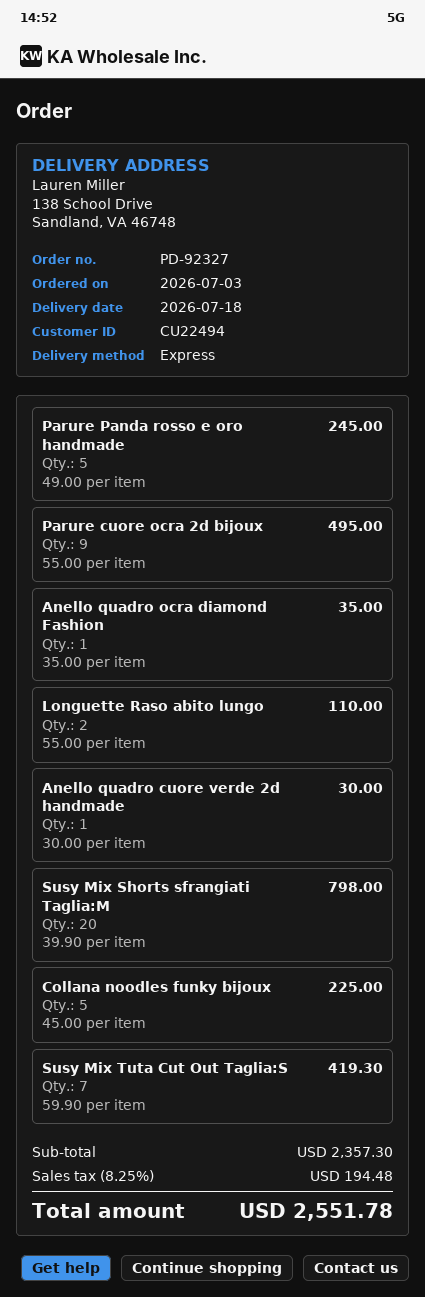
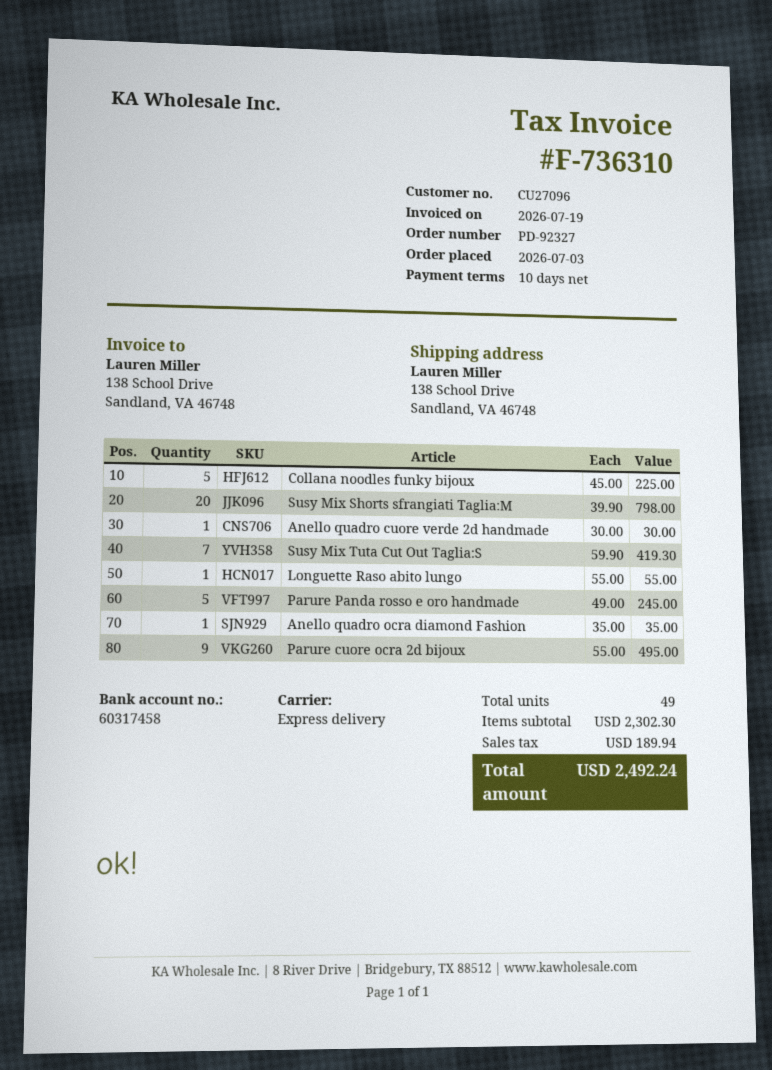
customer number: CU22494 -> CU27096
Longuette Raso abito lungo: 2 x 55.00 = 110.00 -> 1 x 55.00 = 55.00
subtotal: 2357.30 -> 2302.30
tax: 194.48 -> 189.94
total: 2551.78 -> 2492.24

